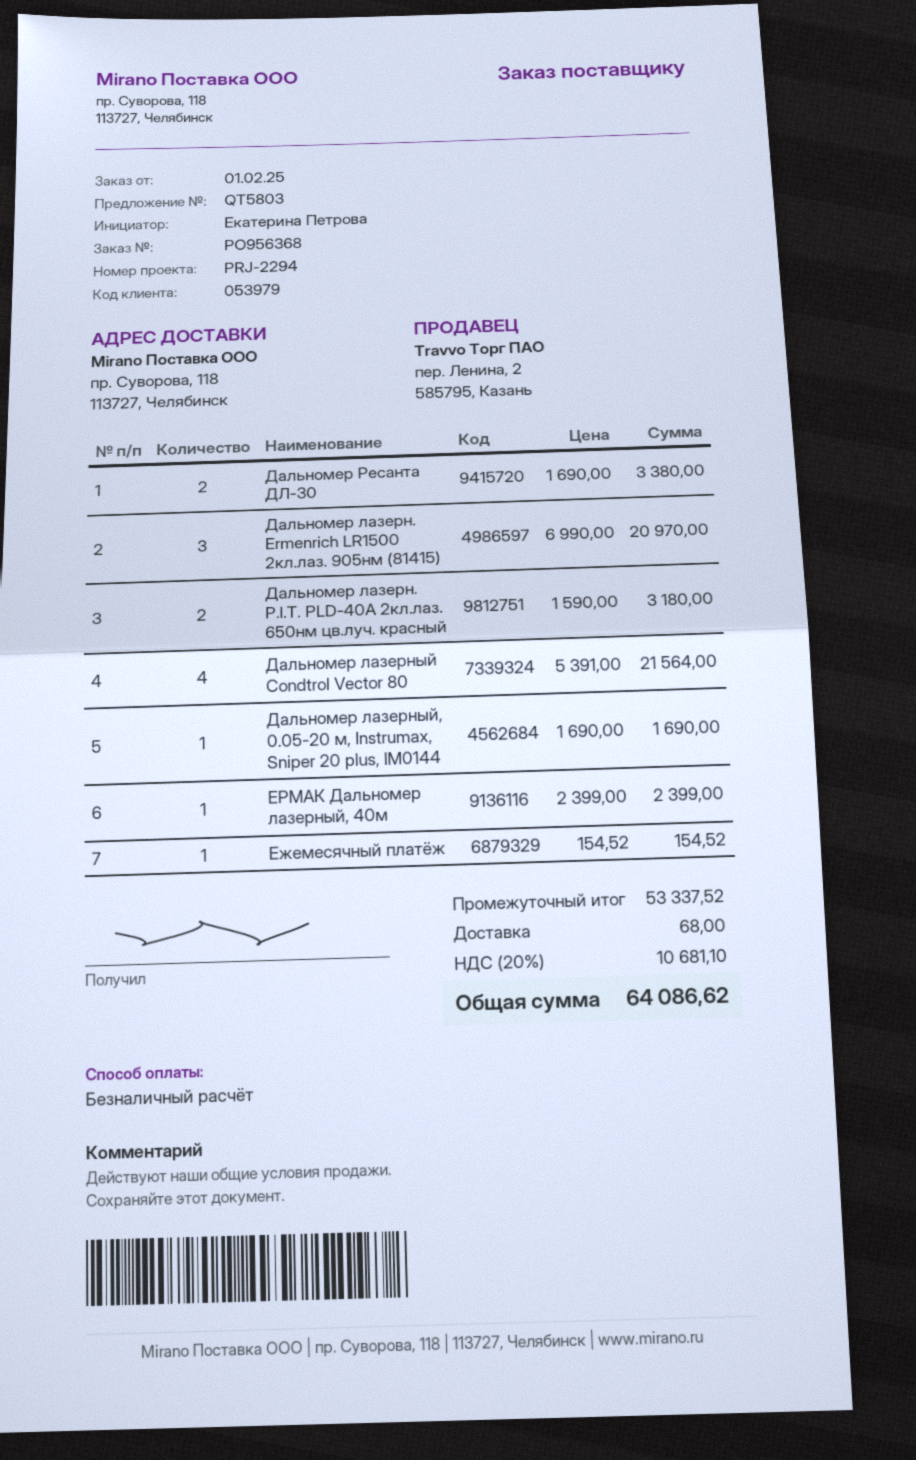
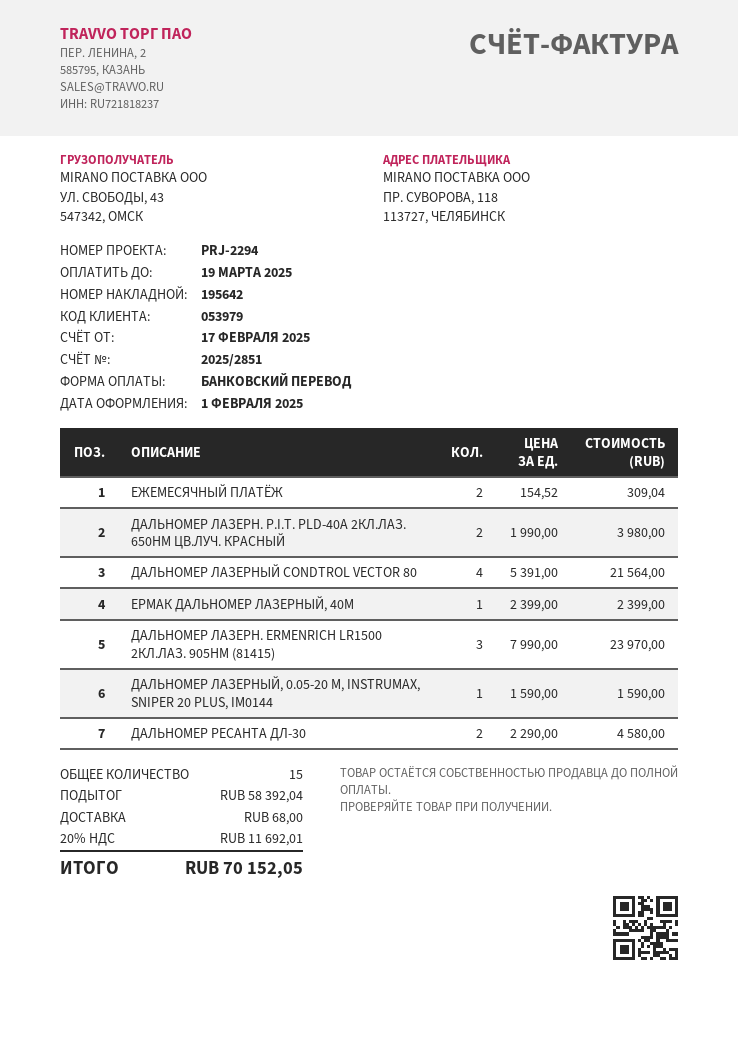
ship to: пр. Суворова, 118, 113727, Челябинск -> УЛ. СВОБОДЫ, 43, 547342, ОМСК
Дальномер Ресанта ДЛ-30: 2 x 1690.00 = 3380.00 -> 2 x 2290.00 = 4580.00
Дальномер лазерн. Ermenrich LR1500 2кл.лаз. 905нм (81415): 3 x 6990.00 = 20970.00 -> 3 x 7990.00 = 23970.00
Дальномер лазерн. P.I.T. PLD-40A 2кл.лаз. 650нм цв.луч. красный: 2 x 1590.00 = 3180.00 -> 2 x 1990.00 = 3980.00
Дальномер лазерный, 0.05-20 м, Instrumax, Sniper 20 plus, IM0144: 1 x 1690.00 = 1690.00 -> 1 x 1590.00 = 1590.00
Ежемесячный платёж: 1 x 154.52 = 154.52 -> 2 x 154.52 = 309.04
subtotal: 53337.52 -> 58392.04
tax: 20% = 10681.10 -> 20% = 11692.01
total: 64086.62 -> 70152.05

